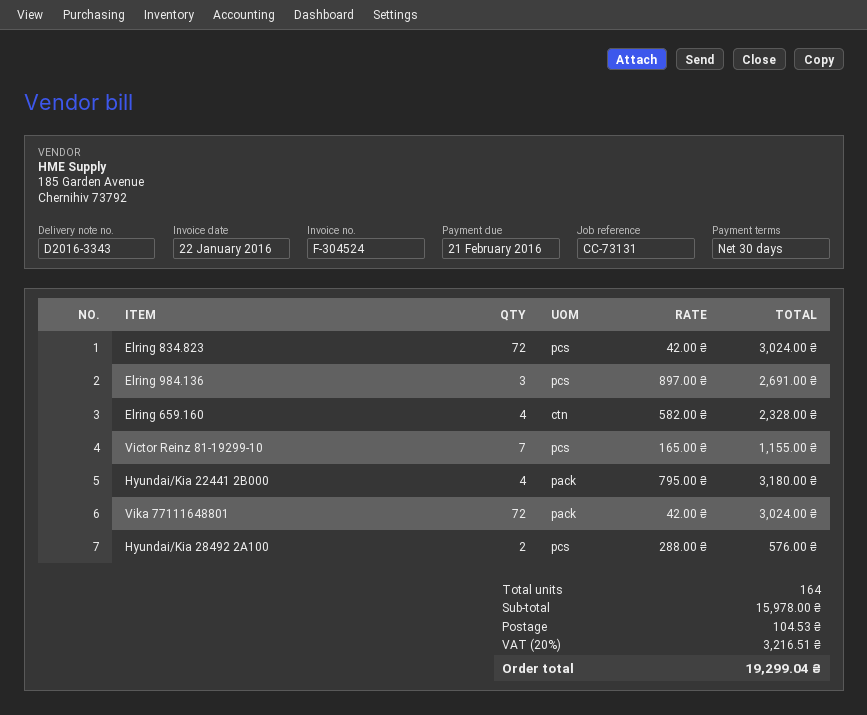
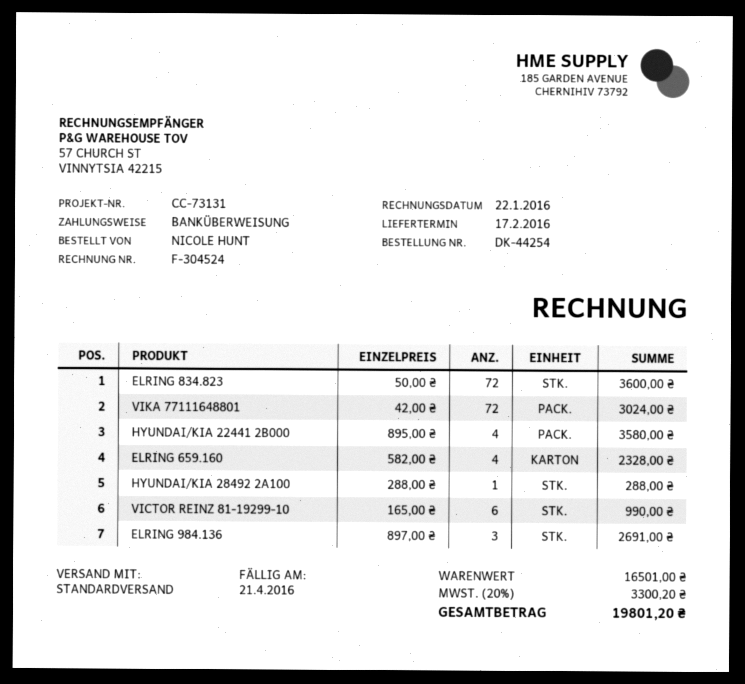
due date: 2016-02-21 -> 2016-04-21
Elring 834.823: 72 x 42.00 = 3024.00 -> 72 x 50.00 = 3600.00
Victor Reinz 81-19299-10: 7 x 165.00 = 1155.00 -> 6 x 165.00 = 990.00
Hyundai/Kia 22441 2B000: 4 x 795.00 = 3180.00 -> 4 x 895.00 = 3580.00
Hyundai/Kia 28492 2A100: 2 x 288.00 = 576.00 -> 1 x 288.00 = 288.00
subtotal: 15978.00 -> 16501.00
shipping: 104.53 -> none
tax: 20% = 3216.51 -> 20% = 3300.20
total: 19299.04 -> 19801.20

